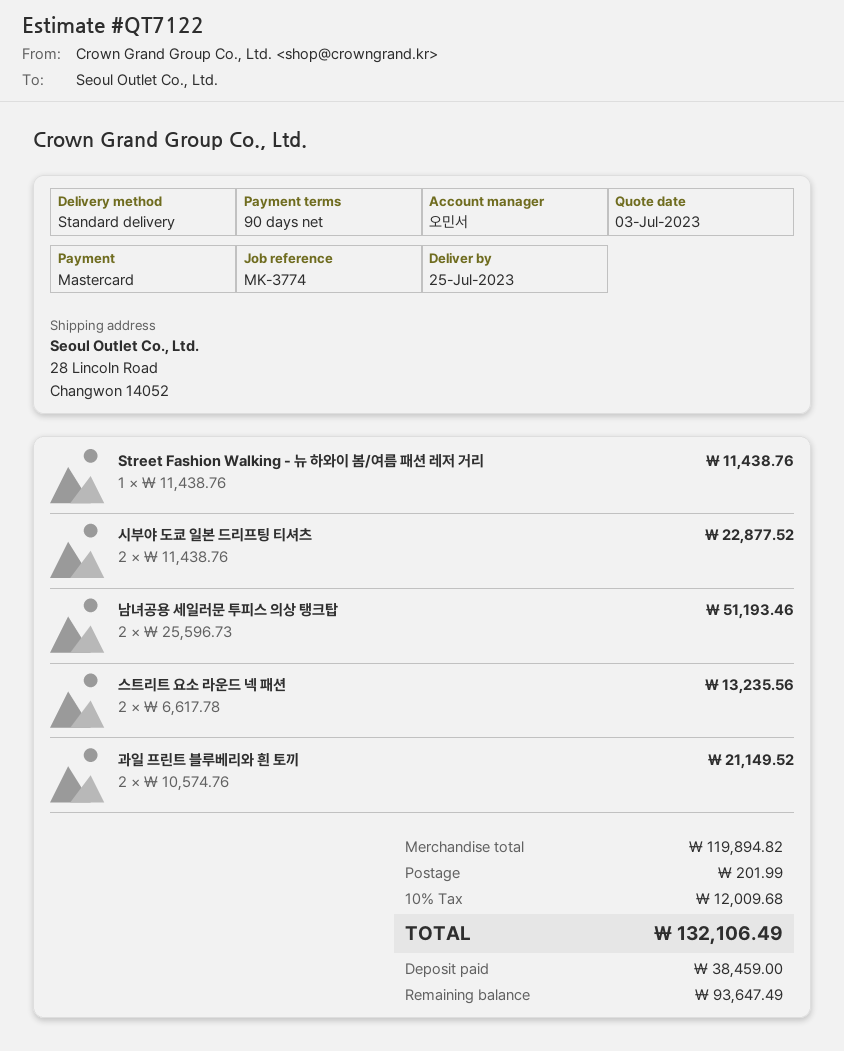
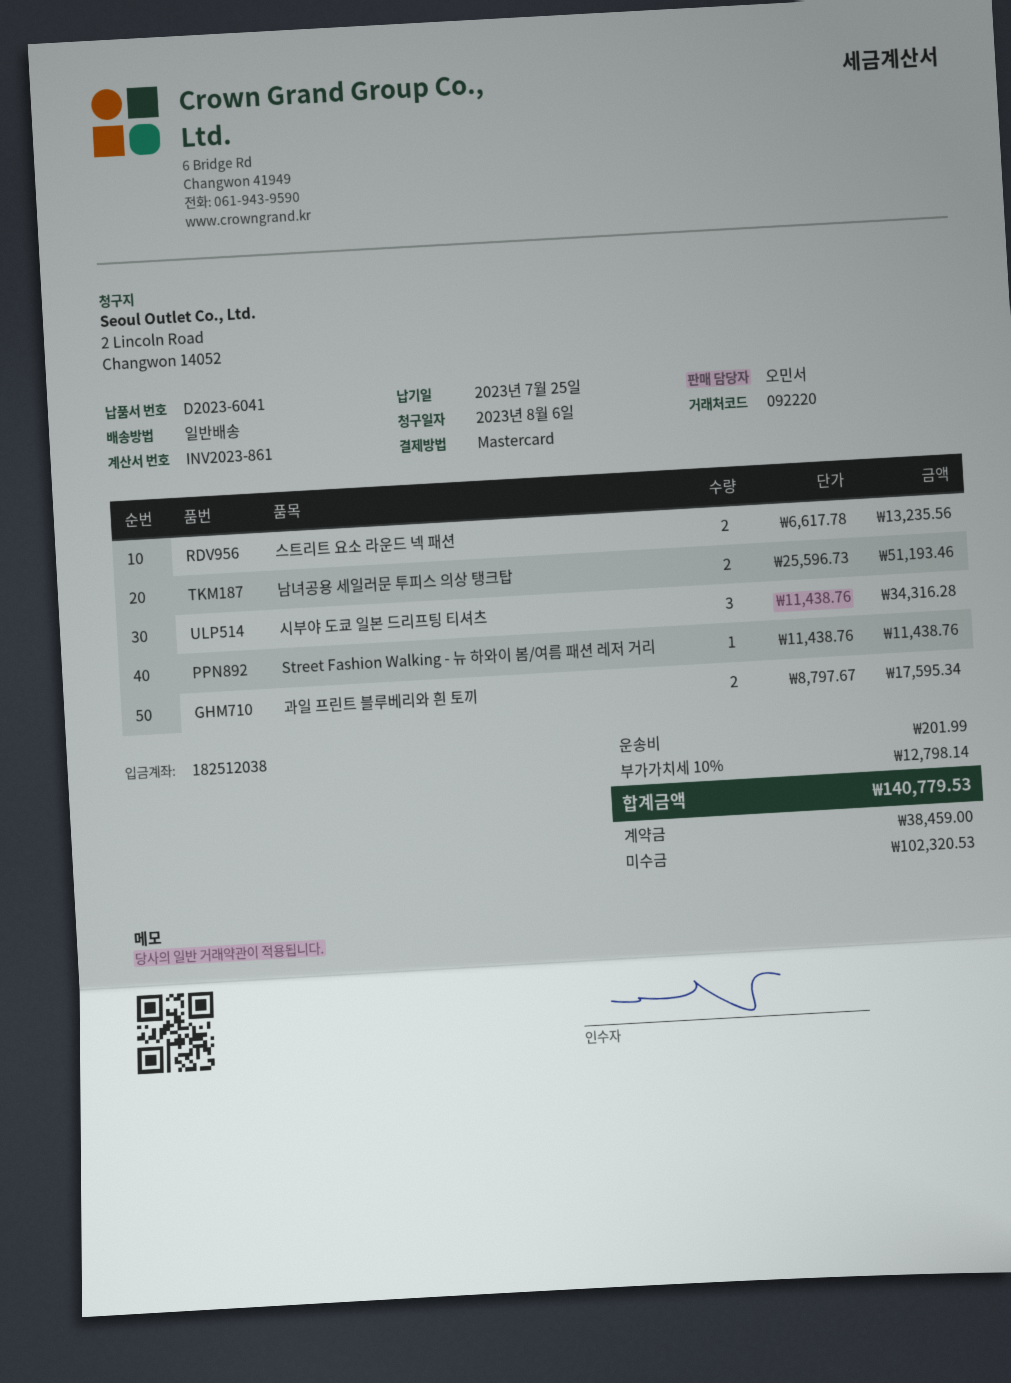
시부야 도쿄 일본 드리프팅 티셔츠: 2 x 11438.76 = 22877.52 -> 3 x 11438.76 = 34316.28
과일 프린트 블루베리와 흰 토끼: 2 x 10574.76 = 21149.52 -> 2 x 8797.67 = 17595.34
tax: 10% = 12009.68 -> 10% = 12798.14
total: 132106.49 -> 140779.53
balance: 93647.49 -> 102320.53

